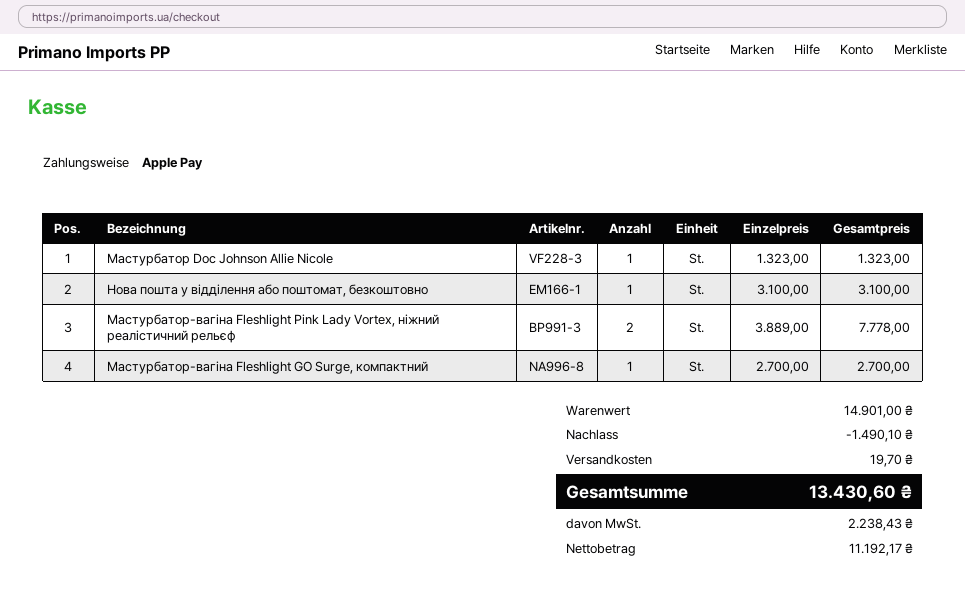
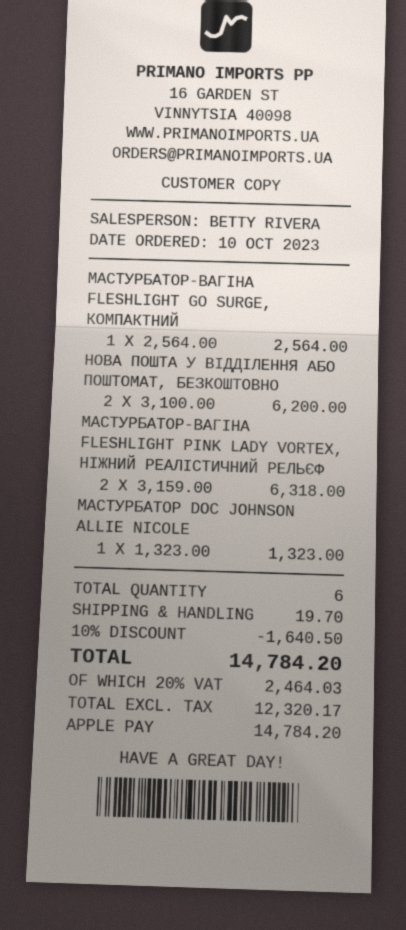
Нова пошта у відділення або поштомат, безкоштовно: 1 x 3100.00 = 3100.00 -> 2 x 3100.00 = 6200.00
Мастурбатор-вагіна Fleshlight Pink Lady Vortex, ніжний реалістичний рельєф: 2 x 3889.00 = 7778.00 -> 2 x 3159.00 = 6318.00
Мастурбатор-вагіна Fleshlight GO Surge, компактний: 1 x 2700.00 = 2700.00 -> 1 x 2564.00 = 2564.00
discount: 1490.10 -> 1640.50
net: 11192.17 -> 12320.17
tax: 2238.43 -> 2464.03
total: 13430.60 -> 14784.20

